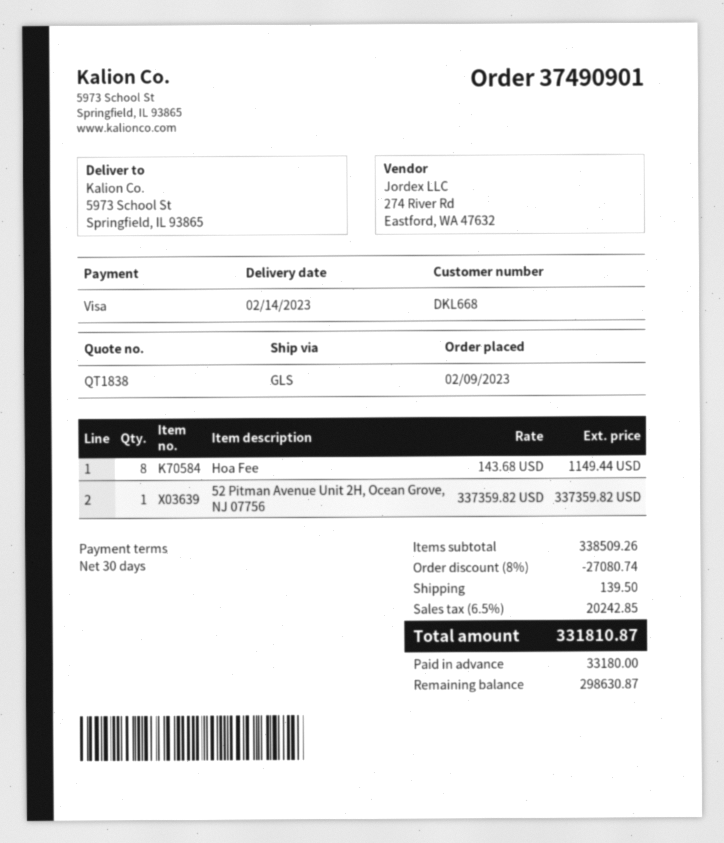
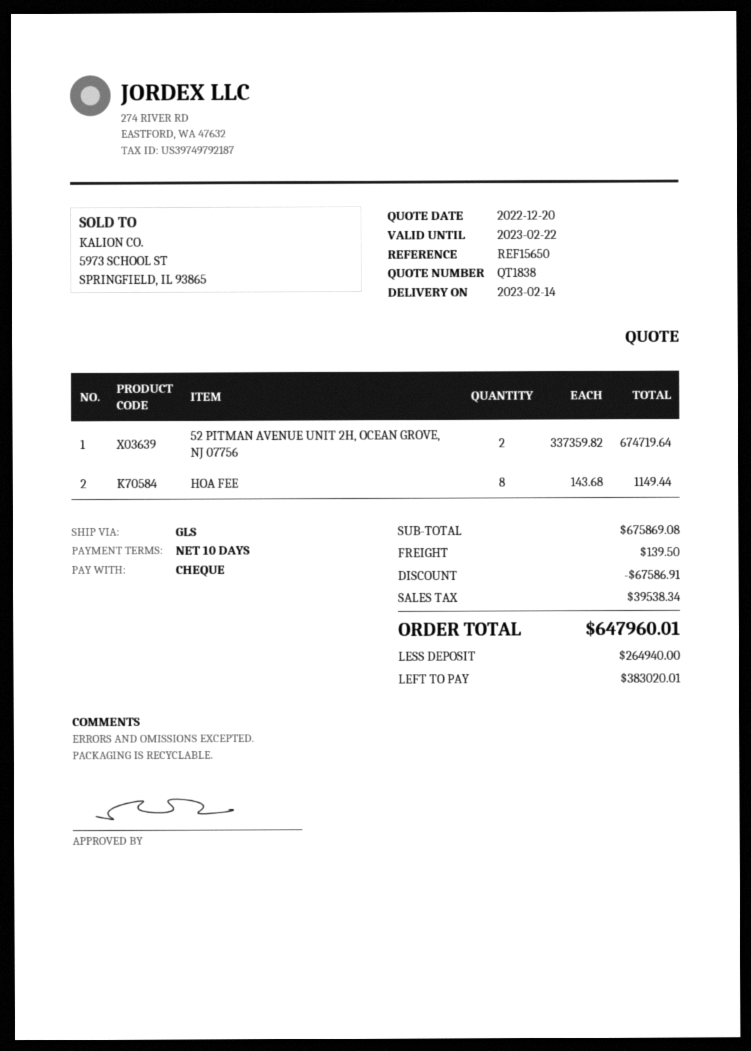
payment terms: 30 days -> 10 days
payment method: Visa -> cheque
52 Pitman Avenue Unit 2H, Ocean Grove, NJ 07756: 1 x 337359.82 = 337359.82 -> 2 x 337359.82 = 674719.64
subtotal: 338509.26 -> 675869.08
discount: 27080.74 -> 67586.91
tax: 20242.85 -> 39538.34
total: 331810.87 -> 647960.01
deposit: 33180.00 -> 264940.00
balance: 298630.87 -> 383020.01

